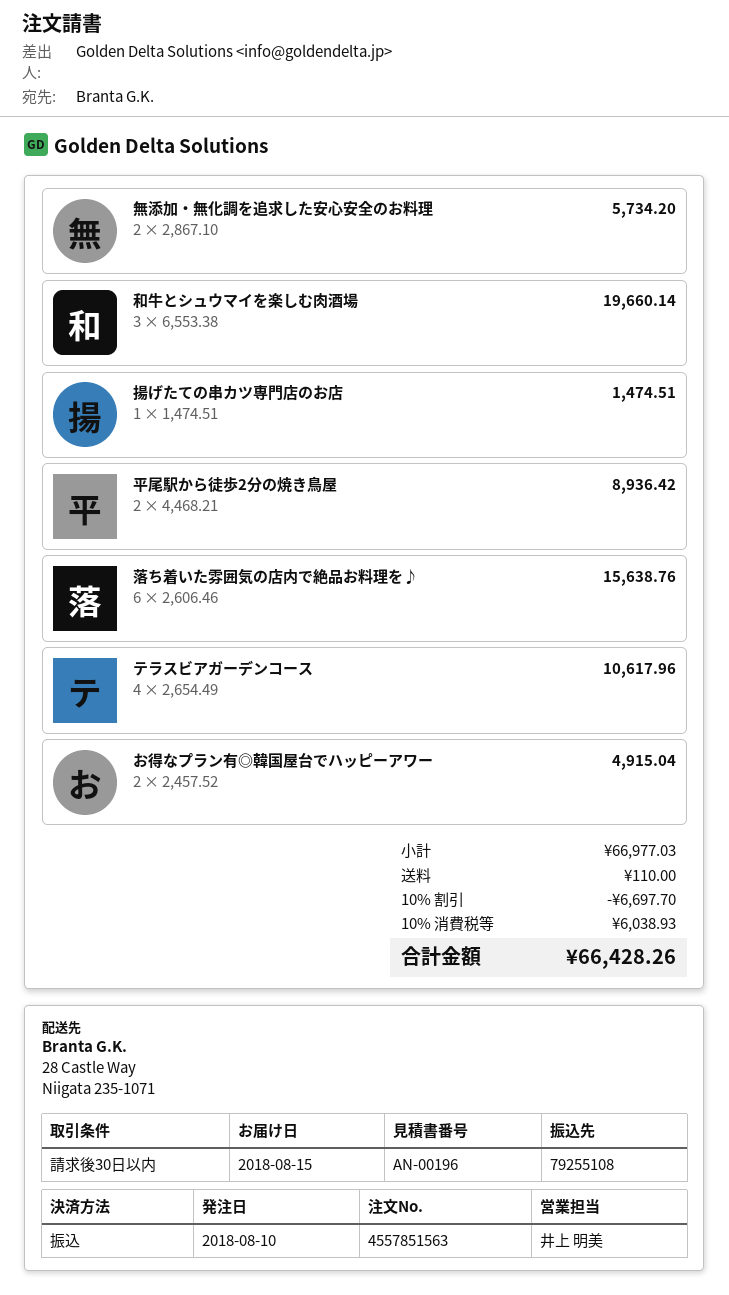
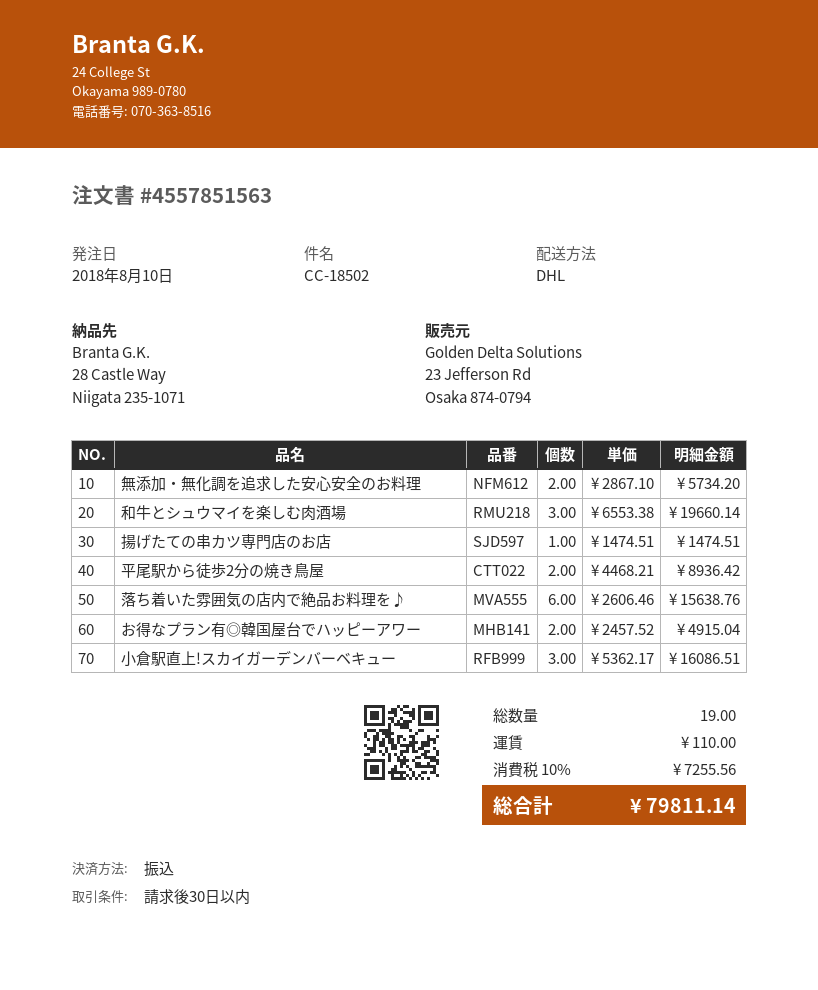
テラスビアガーデンコース: 4 x 2654.49 = 10617.96 -> none
小倉駅直上!スカイガーデンバーベキュー: none -> 3 x 5362.17 = 16086.51
discount: 10% = 6697.70 -> none
tax: 10% = 6038.93 -> 10% = 7255.56
total: 66428.26 -> 79811.14

